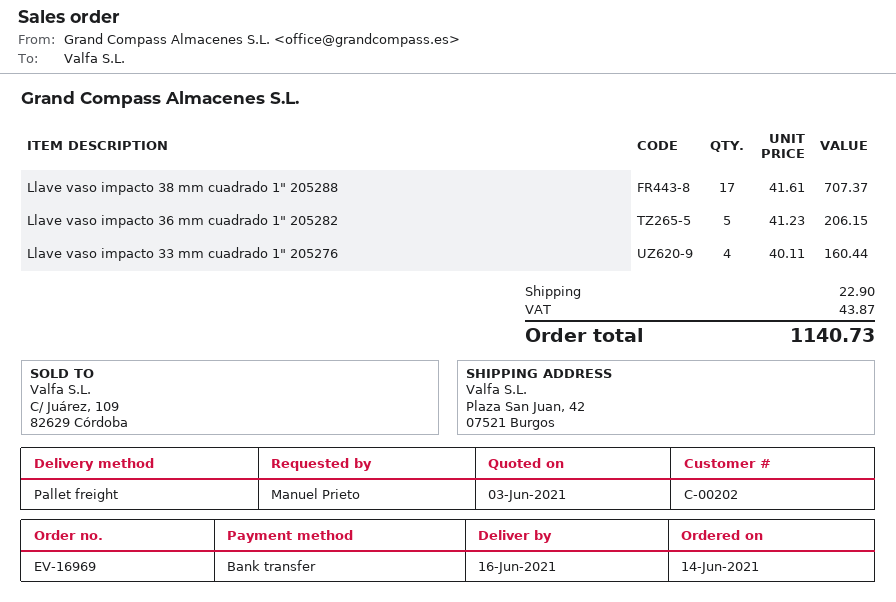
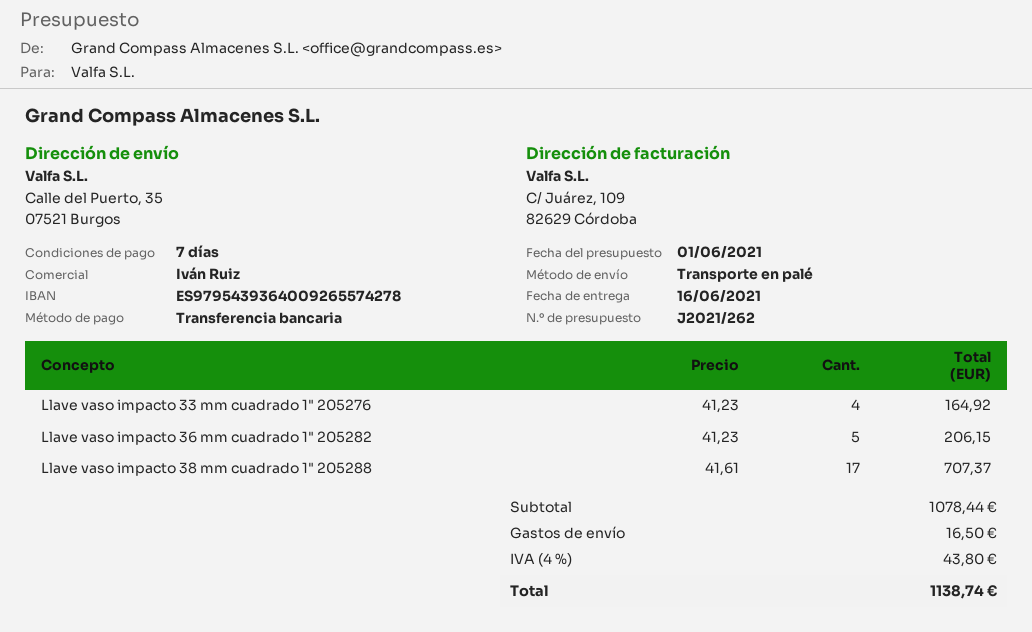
quote date: 2021-06-03 -> 2021-06-01
ship to: Plaza San Juan, 42, 07521 Burgos -> Calle del Puerto, 35, 07521 Burgos
Llave vaso impacto 33 mm cuadrado 1" 205276: 4 x 40.11 = 160.44 -> 4 x 41.23 = 164.92
shipping: 22.90 -> 16.50
tax: 43.87 -> 43.80
total: 1140.73 -> 1138.74

